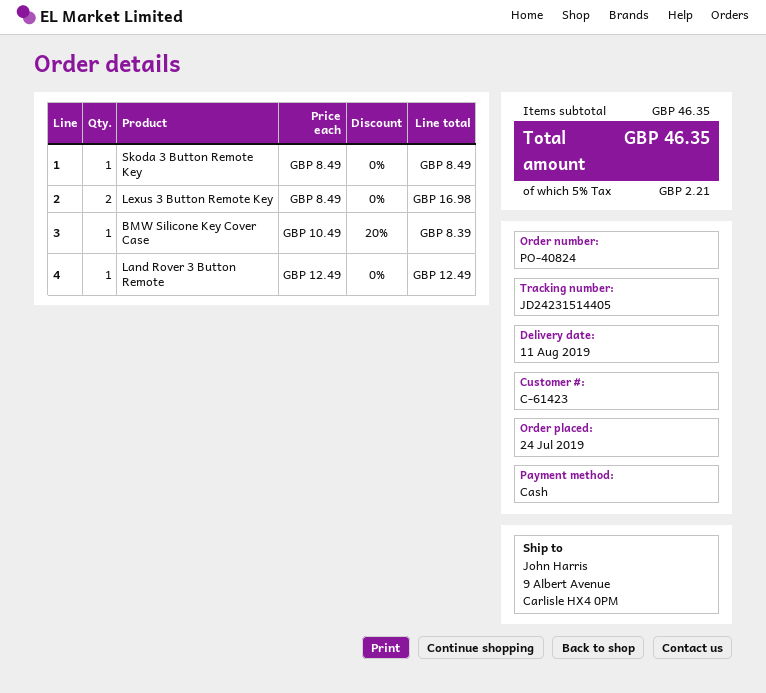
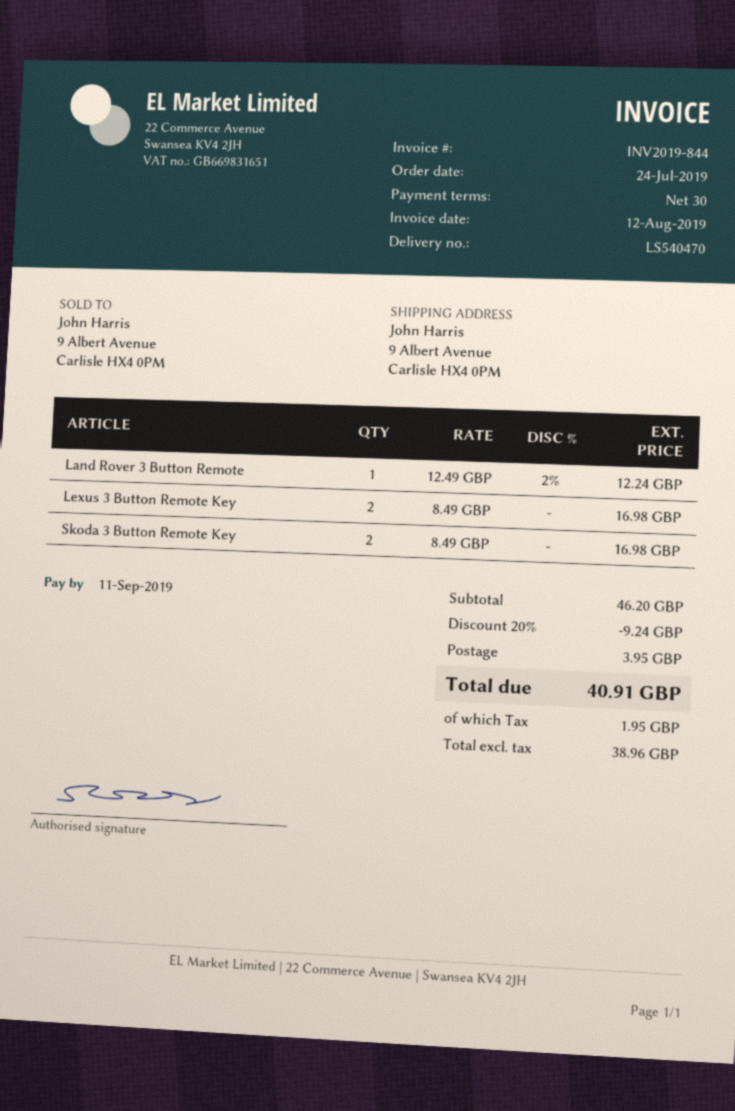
Skoda 3 Button Remote Key: 1 x 8.49 = 8.49 -> 2 x 8.49 = 16.98
BMW Silicone Key Cover Case: 1 x 10.49 - 20% = 8.39 -> none
Land Rover 3 Button Remote: 1 x 12.49 = 12.49 -> 1 x 12.49 - 2% = 12.24
subtotal: 46.35 -> 46.20
discount: none -> 20% = 9.24
shipping: none -> 3.95
tax: 2.21 -> 1.95
total: 46.35 -> 40.91

